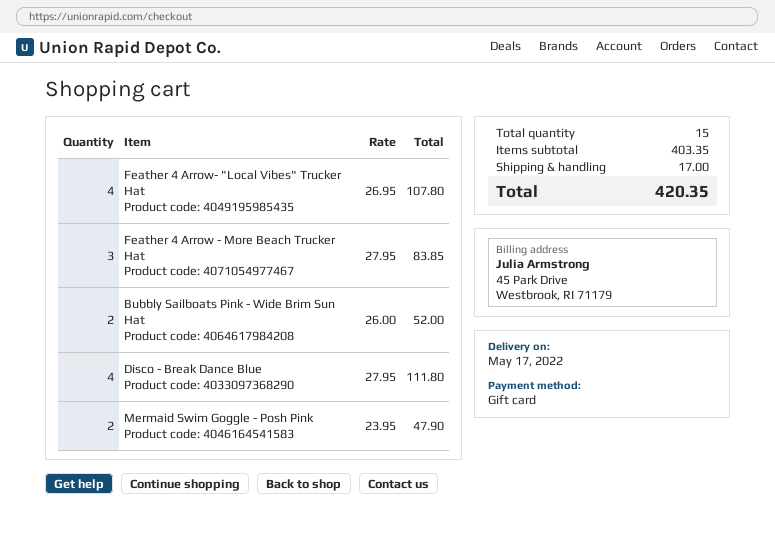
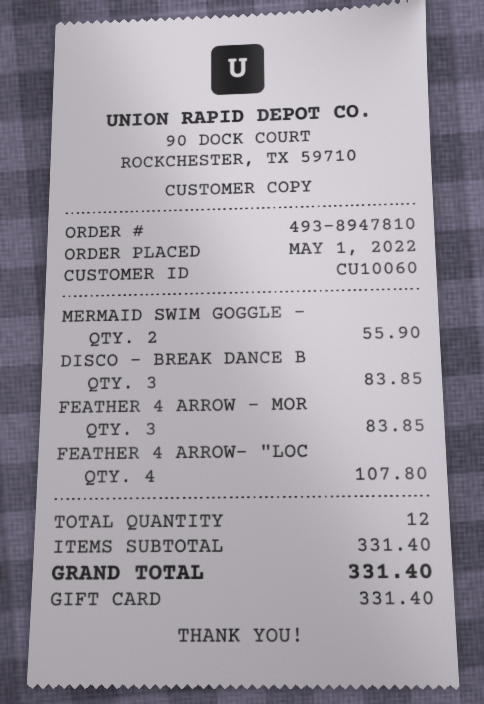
Bubbly Sailboats Pink - Wide Brim Sun Hat: 2 for 52.00 -> none
Disco - Break Dance Blue: 4 for 111.80 -> 3 for 83.85
Mermaid Swim Goggle - Posh Pink: 2 for 47.90 -> 2 for 55.90
total quantity: 15 -> 12
subtotal: 403.35 -> 331.40
shipping: 17.00 -> none
total: 420.35 -> 331.40

